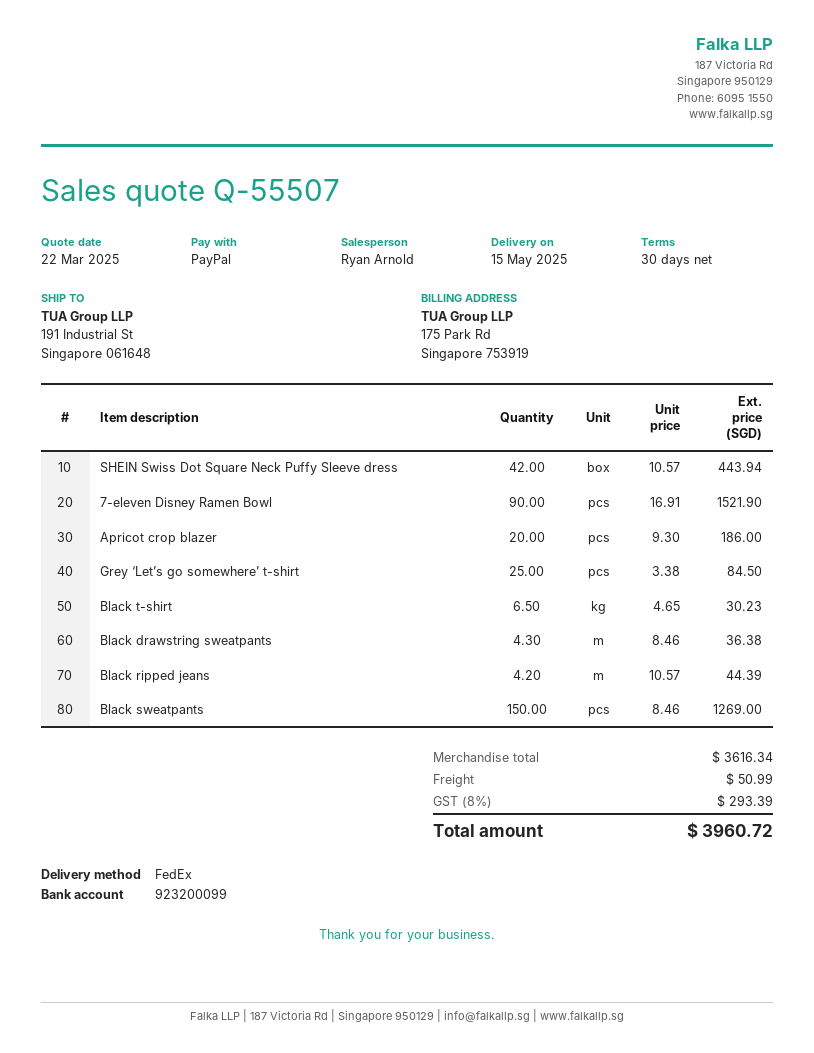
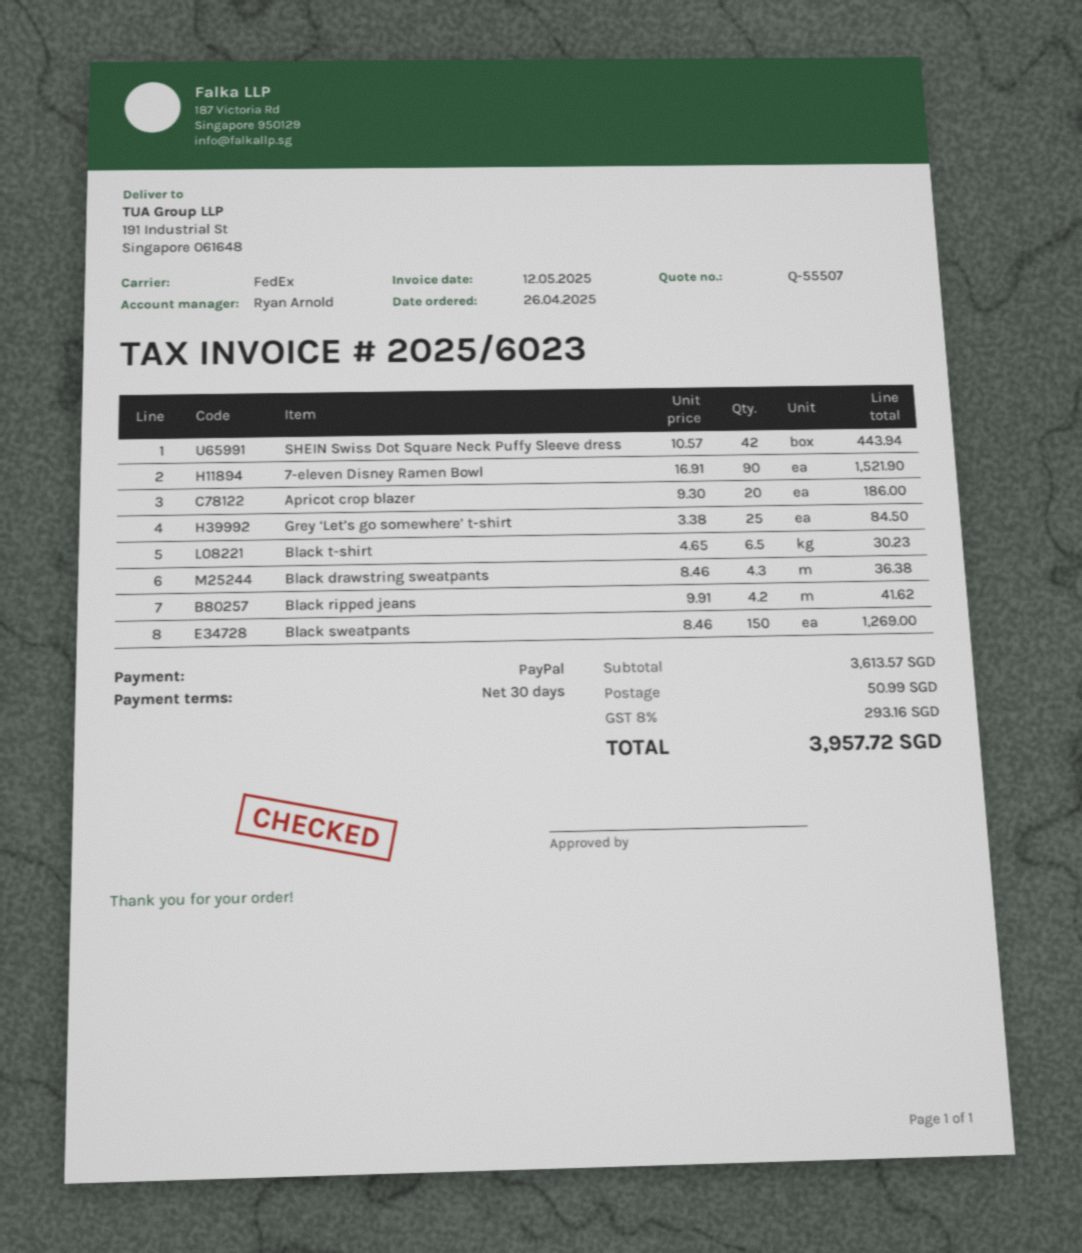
Black ripped jeans: 4.2 x 10.57 = 44.39 -> 4.2 x 9.91 = 41.62
subtotal: 3616.34 -> 3613.57
tax: 8% = 293.39 -> 8% = 293.16
total: 3960.72 -> 3957.72

